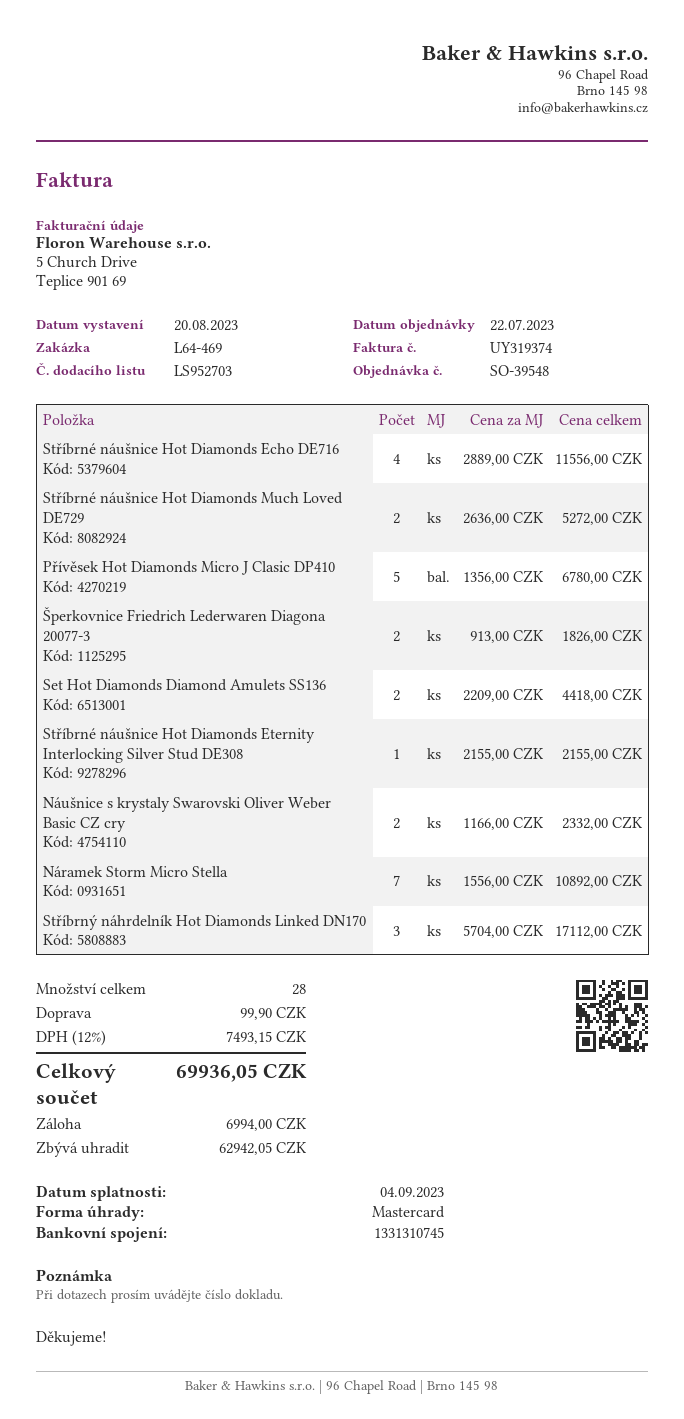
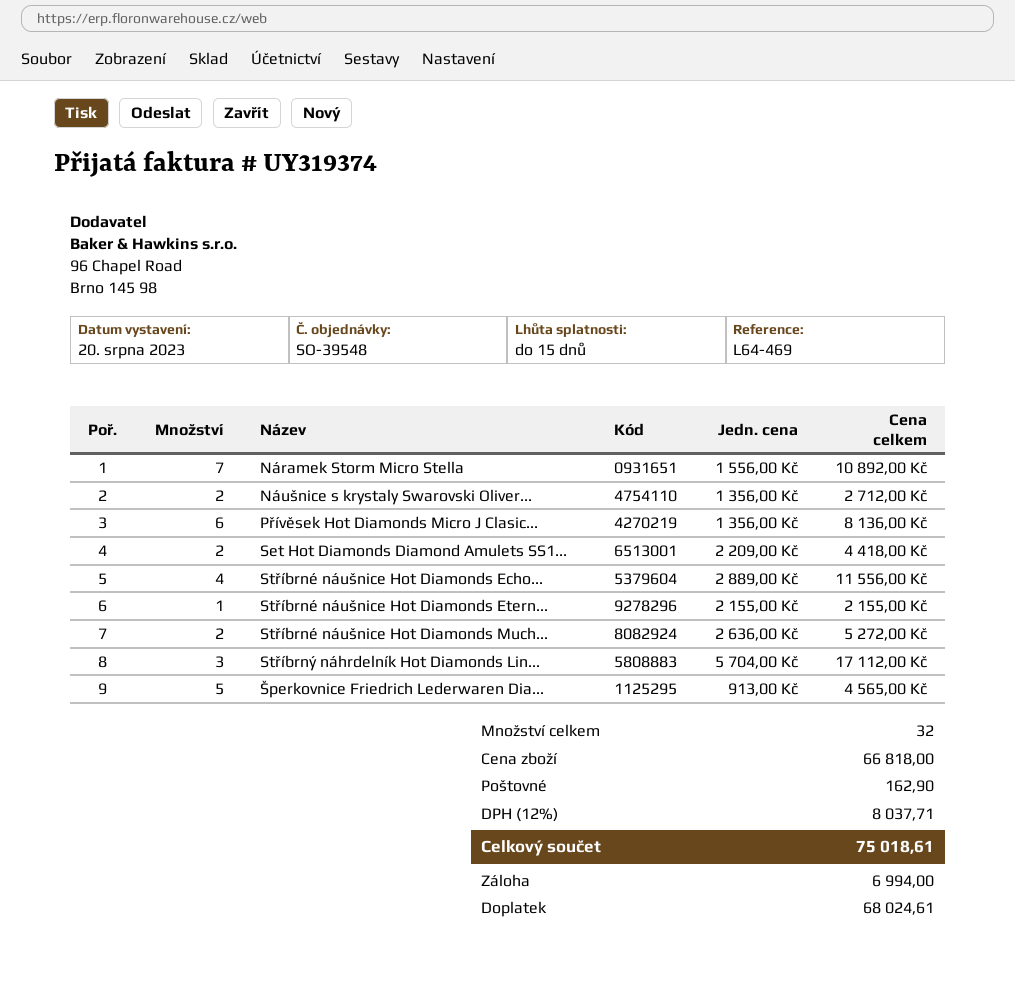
Přívěsek Hot Diamonds Micro J Clasic DP410: 5 x 1356.00 = 6780.00 -> 6 x 1356.00 = 8136.00
Šperkovnice Friedrich Lederwaren Diagona 20077-3: 2 x 913.00 = 1826.00 -> 5 x 913.00 = 4565.00
Náušnice s krystaly Swarovski Oliver Weber Basic CZ cry: 2 x 1166.00 = 2332.00 -> 2 x 1356.00 = 2712.00
total quantity: 28 -> 32
shipping: 99.90 -> 162.90
tax: 12% = 7493.15 -> 12% = 8037.71
total: 69936.05 -> 75018.61
balance: 62942.05 -> 68024.61

